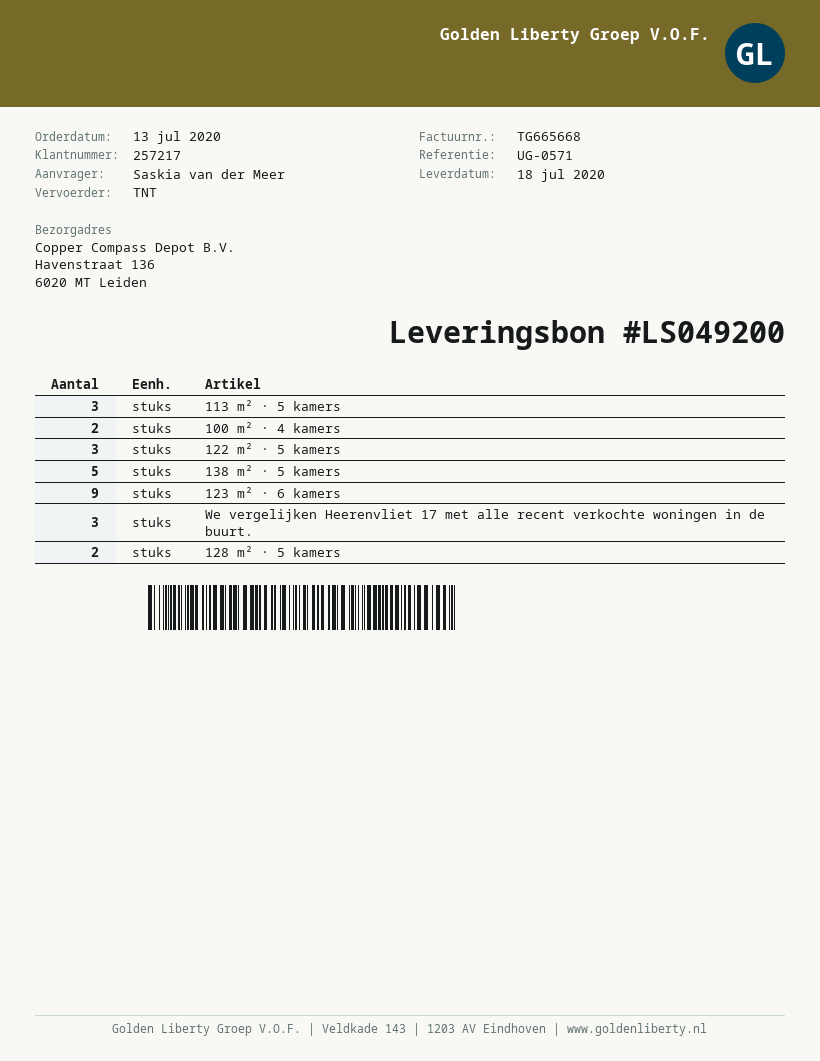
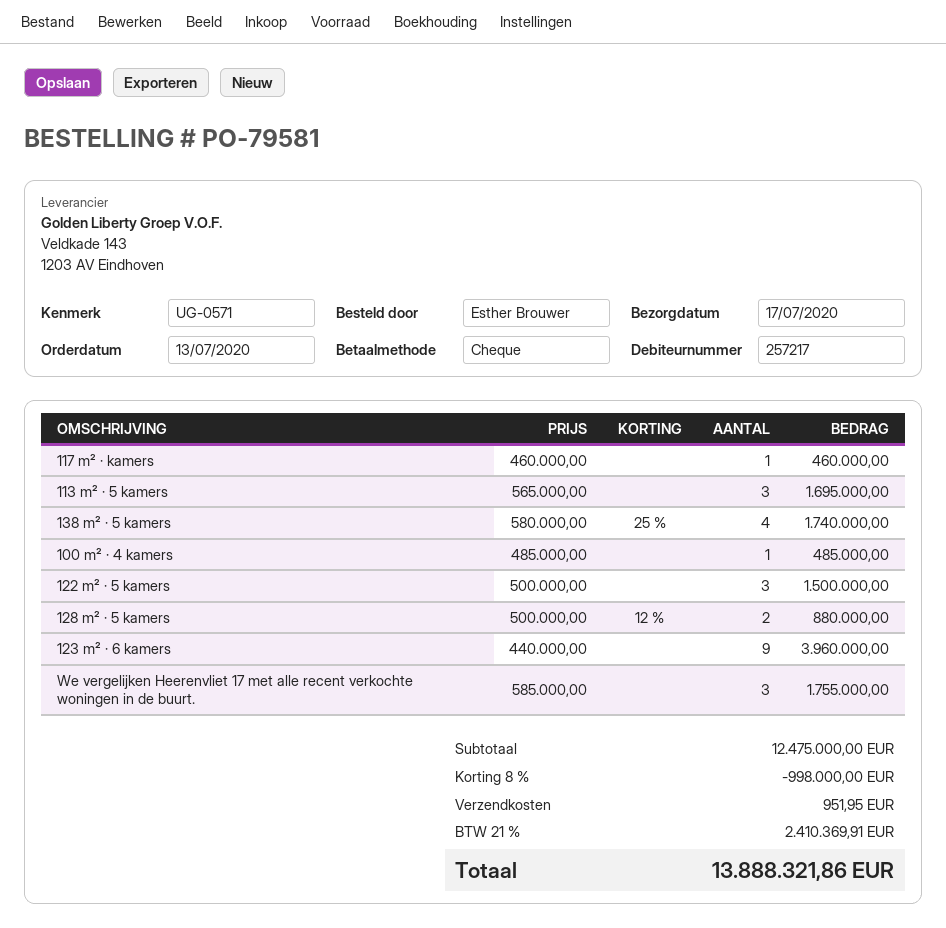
delivery date: 2020-07-18 -> 2020-07-17
ordered by: Saskia van der Meer -> Esther Brouwer
100 m² · 4 kamers: 2 -> 1
138 m² · 5 kamers: 5 -> 4
117 m² · kamers: none -> 1

